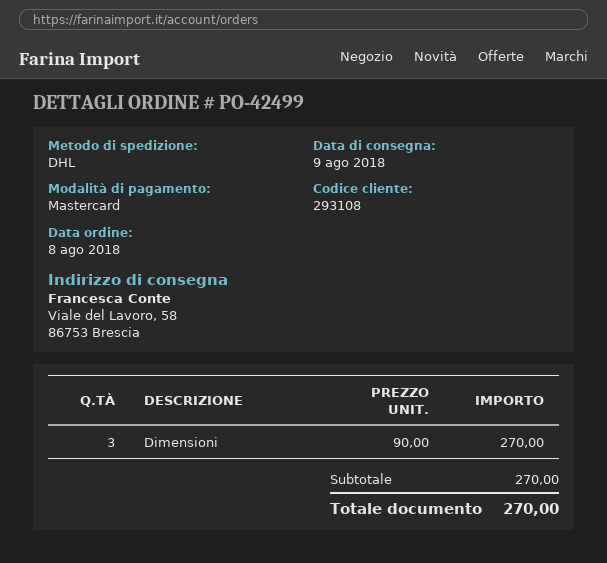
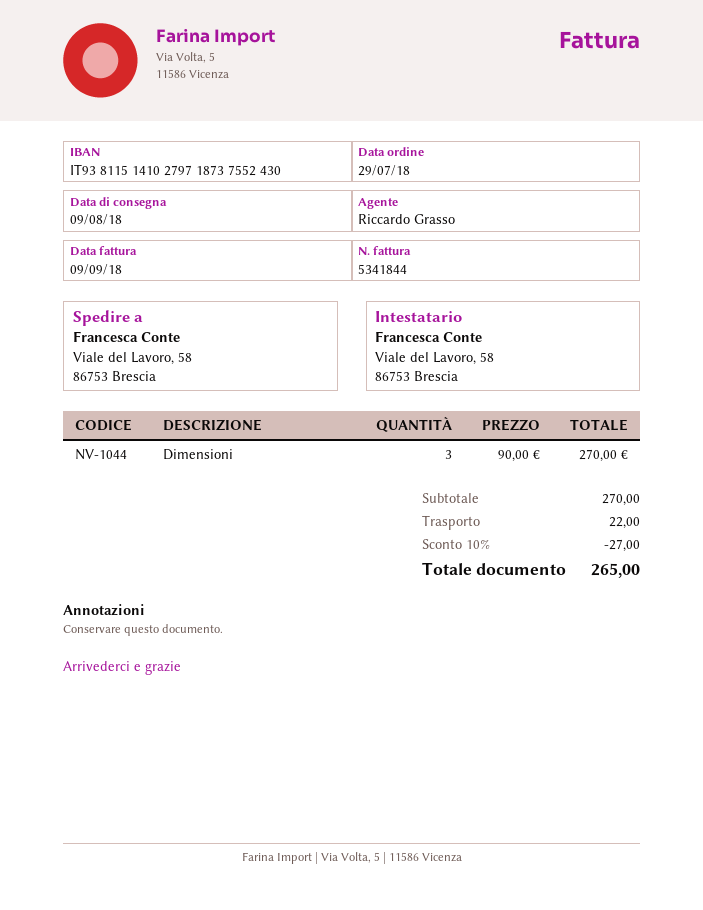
order date: 2018-08-08 -> 2018-07-29
discount: none -> 10% = 27.00
shipping: none -> 22.00
total: 270.00 -> 265.00

